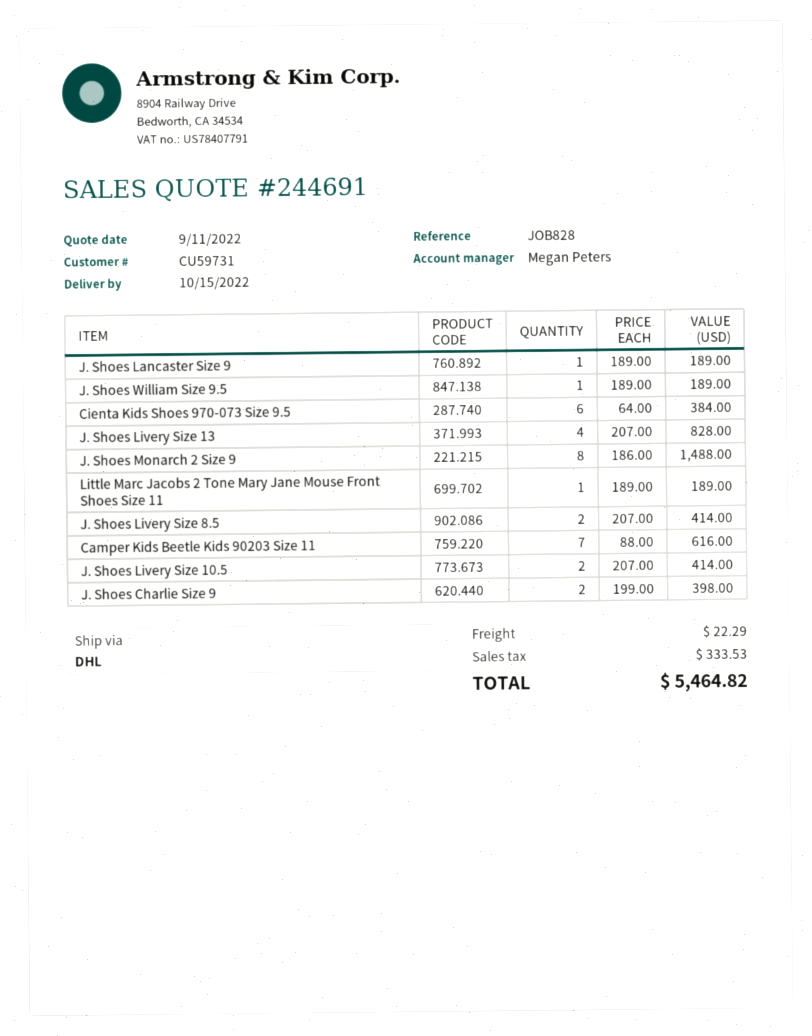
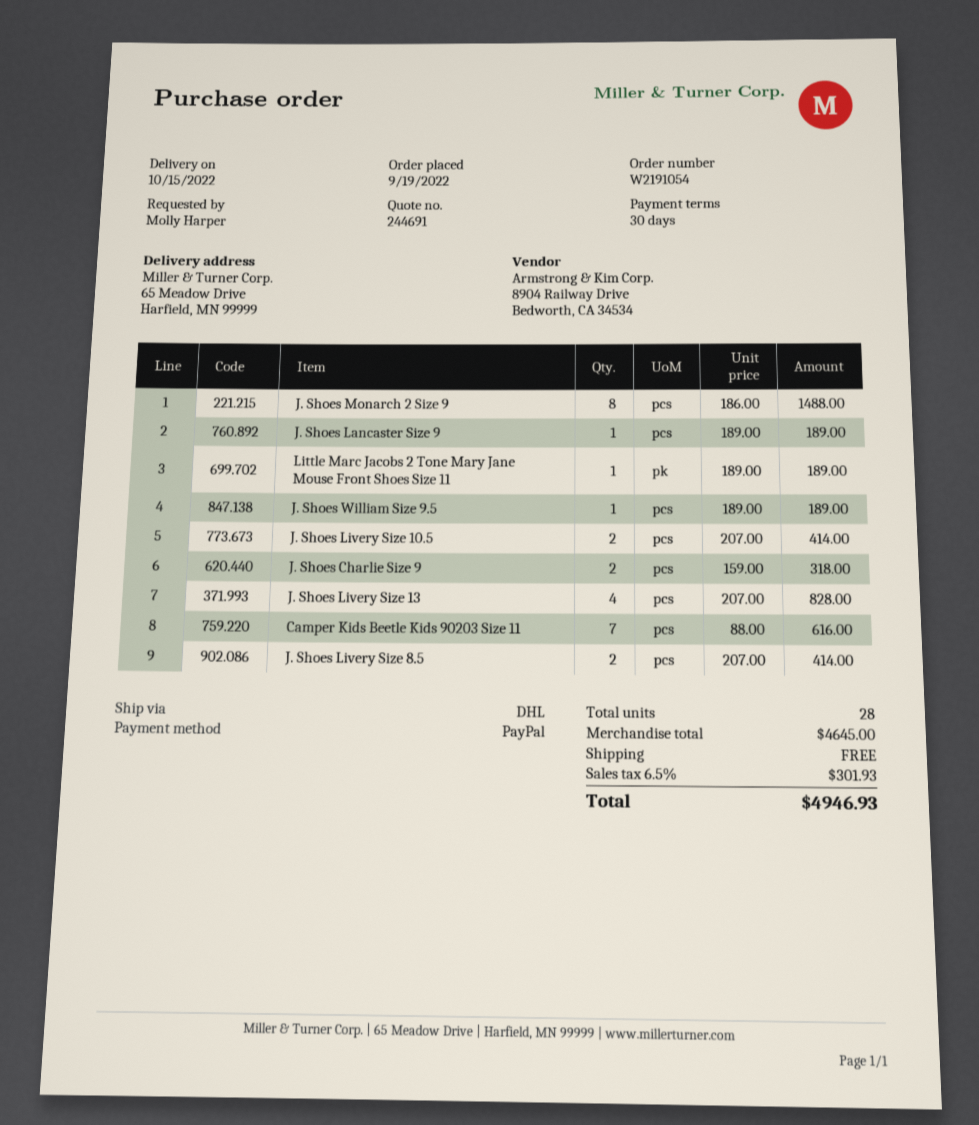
Cienta Kids Shoes 970-073 Size 9.5: 6 x 64.00 = 384.00 -> none
J. Shoes Charlie Size 9: 2 x 199.00 = 398.00 -> 2 x 159.00 = 318.00
shipping: 22.29 -> 0.00
tax: 333.53 -> 301.93
total: 5464.82 -> 4946.93

